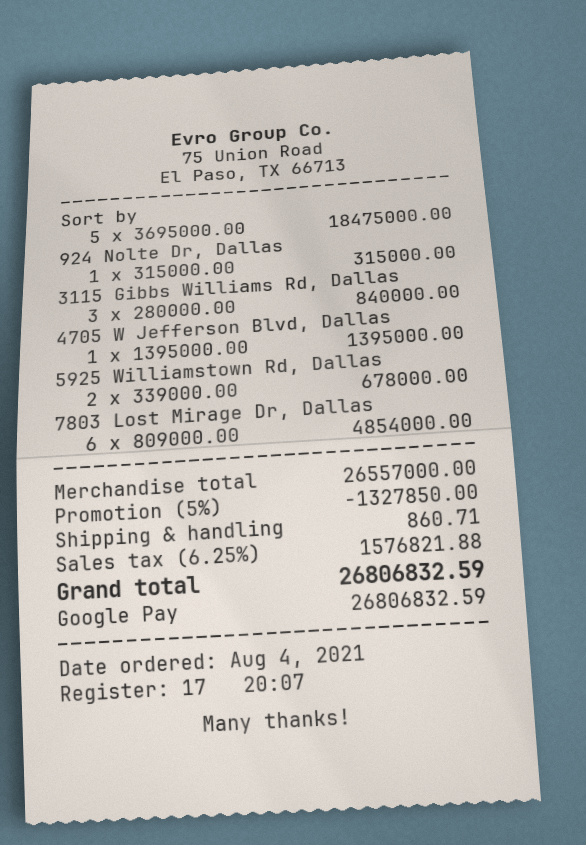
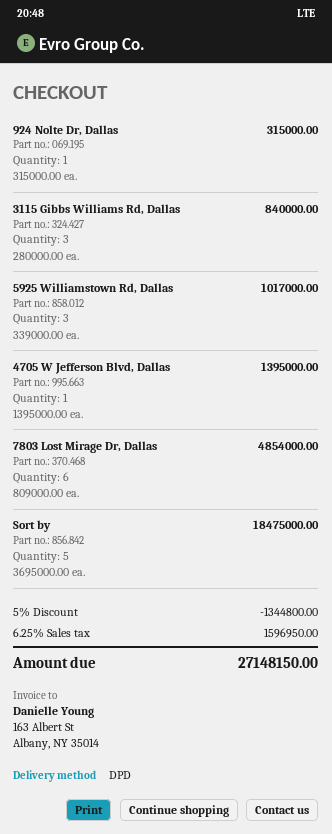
5925 Williamstown Rd, Dallas: 2 x 339000.00 = 678000.00 -> 3 x 339000.00 = 1017000.00
discount: 5% = 1327850.00 -> 5% = 1344800.00
shipping: 860.71 -> none
tax: 6.25% = 1576821.88 -> 6.25% = 1596950.00
total: 26806832.59 -> 27148150.00

